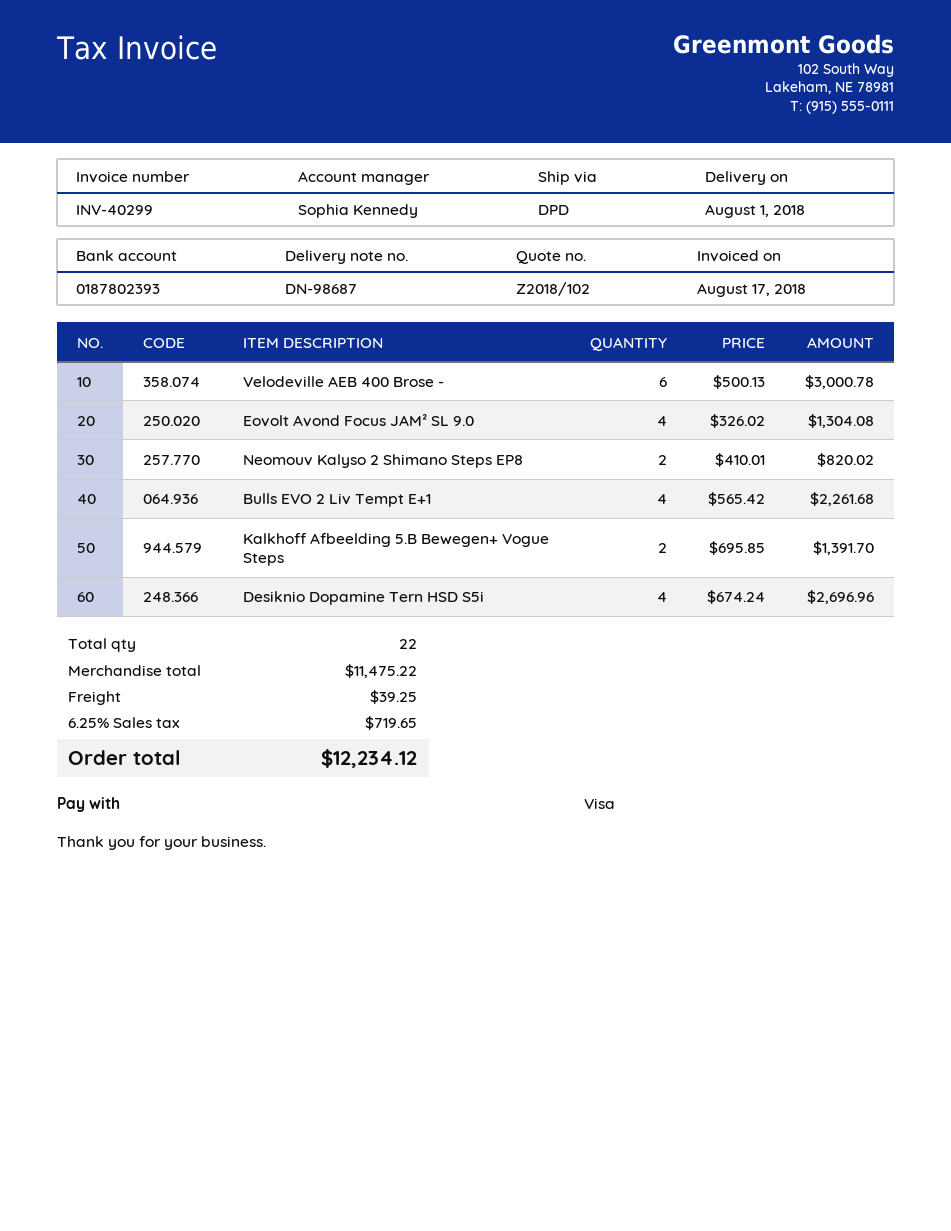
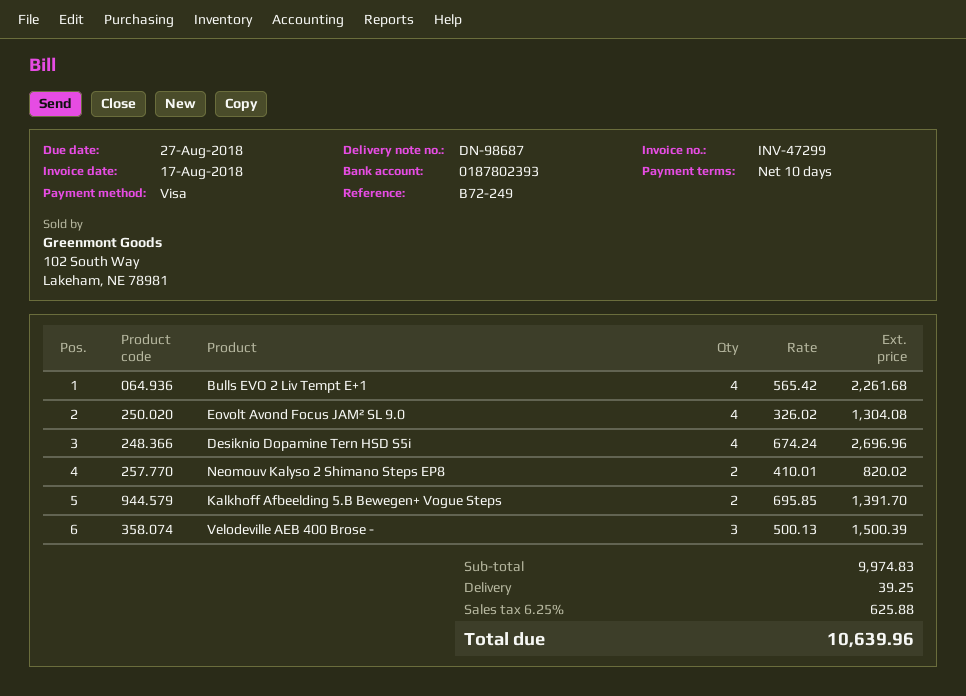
invoice number: INV-40299 -> INV-47299
Velodeville AEB 400 Brose -: 6 x 500.13 = 3000.78 -> 3 x 500.13 = 1500.39
subtotal: 11475.22 -> 9974.83
tax: 6.25% = 719.65 -> 6.25% = 625.88
total: 12234.12 -> 10639.96

